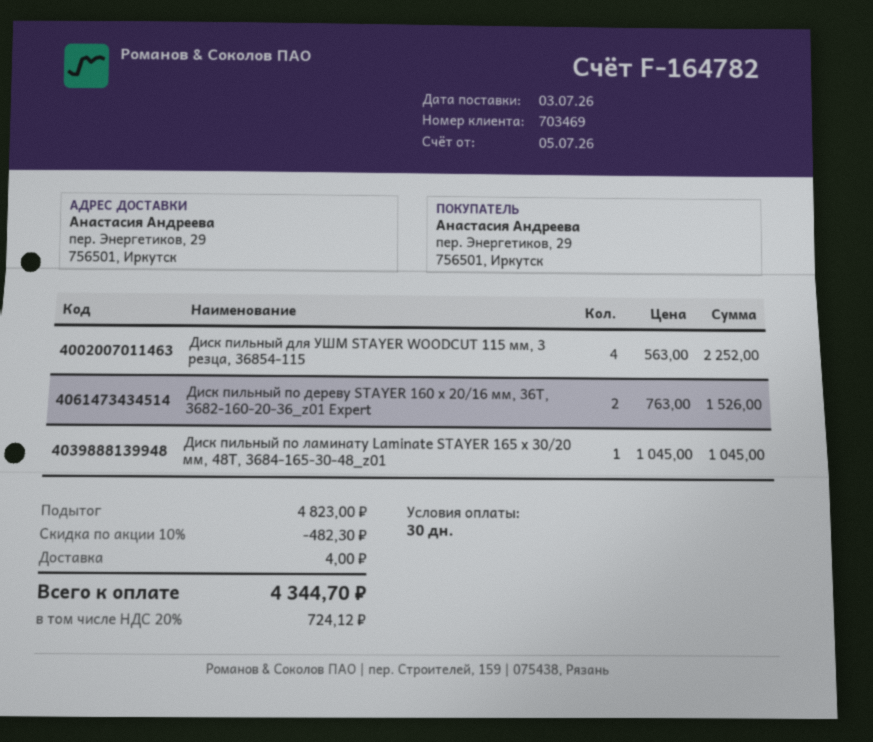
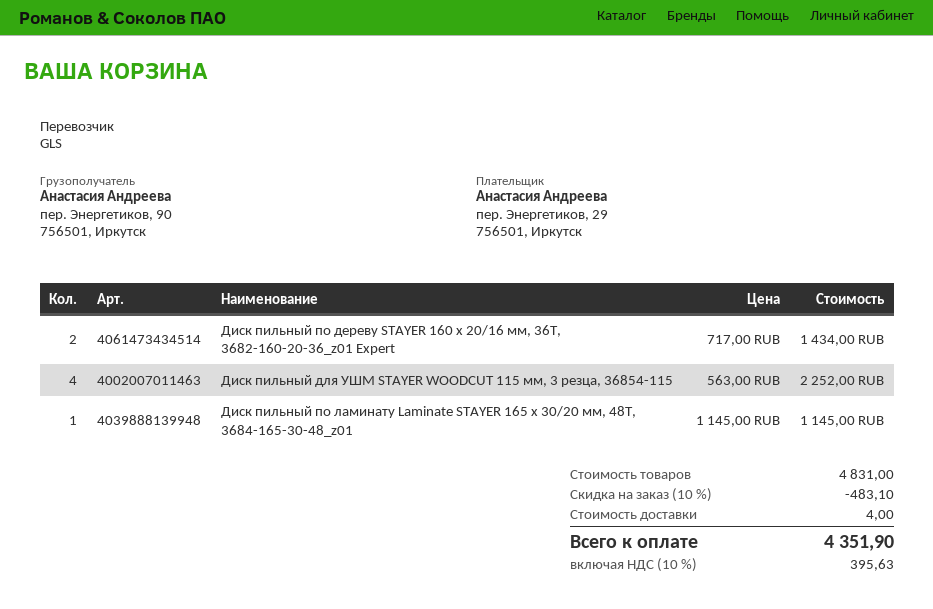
ship to: пер. Энергетиков, 29, 756501, Иркутск -> пер. Энергетиков, 90, 756501, Иркутск
Диск пильный по дереву STAYER 160 x 20/16 мм, 36T, 3682-160-20-36_z01 Expert: 2 x 763.00 = 1526.00 -> 2 x 717.00 = 1434.00
Диск пильный по ламинату Laminate STAYER 165 x 30/20 мм, 48Т, 3684-165-30-48_z01: 1 x 1045.00 = 1045.00 -> 1 x 1145.00 = 1145.00
subtotal: 4823.00 -> 4831.00
discount: 10% = 482.30 -> 10% = 483.10
tax: 20% = 724.12 -> 10% = 395.63
total: 4344.70 -> 4351.90

